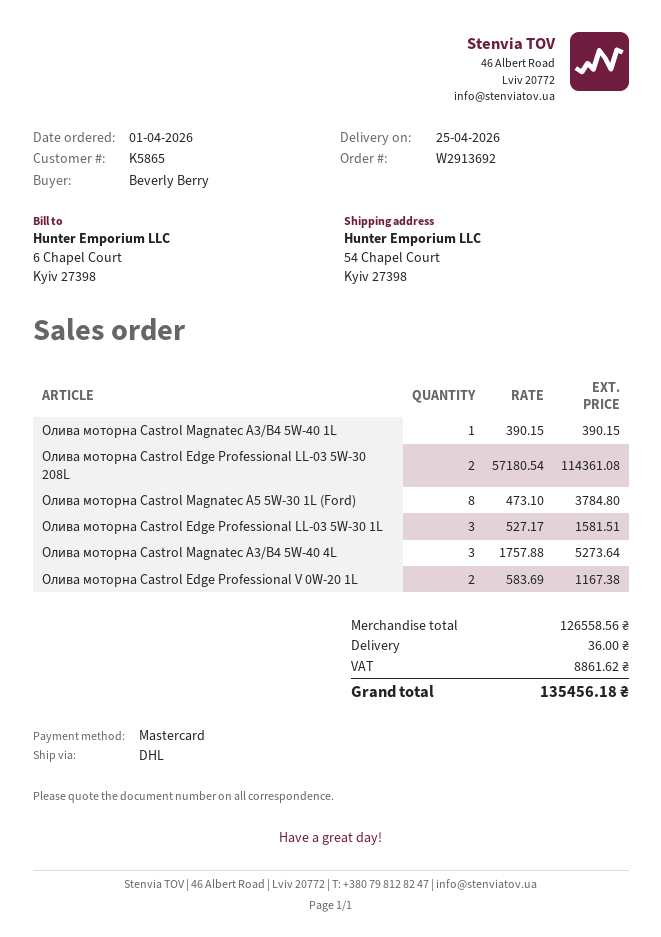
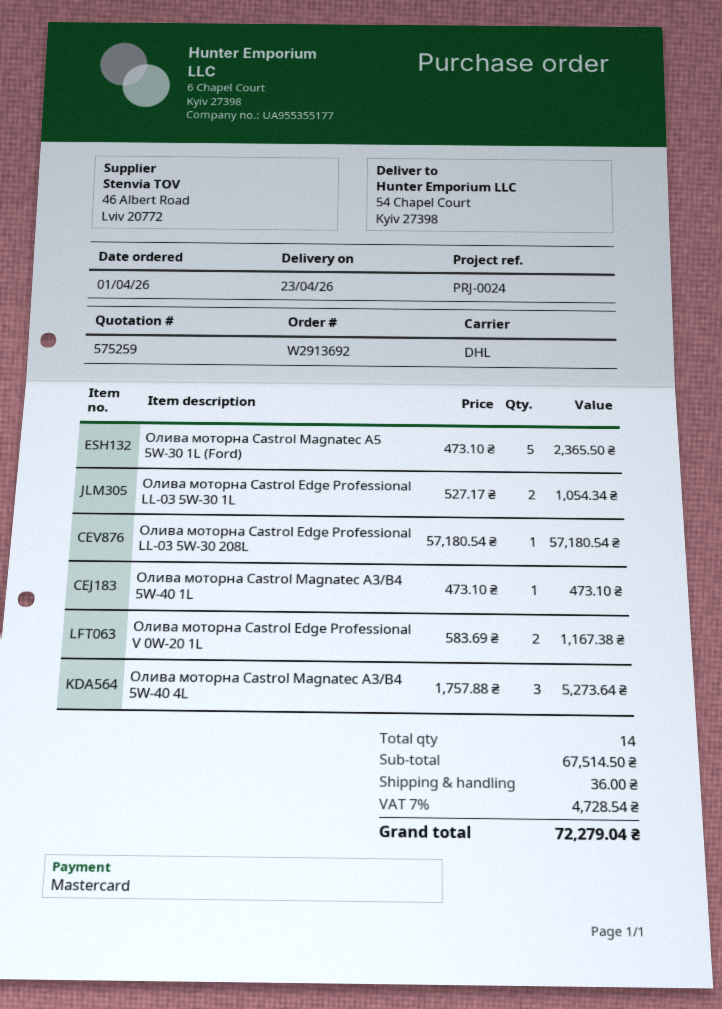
delivery date: 2026-04-25 -> 2026-04-23
Олива моторна Castrol Magnatec A3/B4 5W-40 1L: 1 x 390.15 = 390.15 -> 1 x 473.10 = 473.10
Олива моторна Castrol Edge Professional LL-03 5W-30 208L: 2 x 57180.54 = 114361.08 -> 1 x 57180.54 = 57180.54
Олива моторна Castrol Magnatec A5 5W-30 1L (Ford): 8 x 473.10 = 3784.80 -> 5 x 473.10 = 2365.50
Олива моторна Castrol Edge Professional LL-03 5W-30 1L: 3 x 527.17 = 1581.51 -> 2 x 527.17 = 1054.34
subtotal: 126558.56 -> 67514.50
tax: 8861.62 -> 4728.54
total: 135456.18 -> 72279.04

